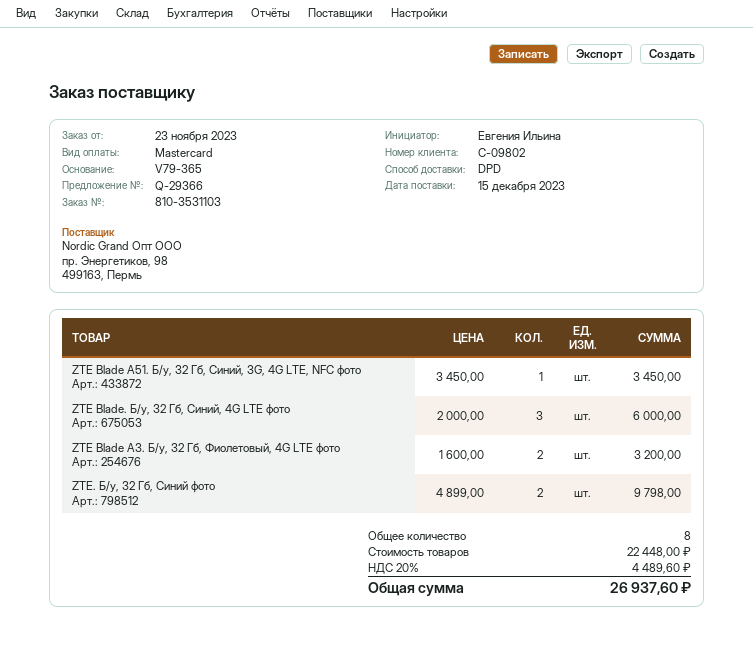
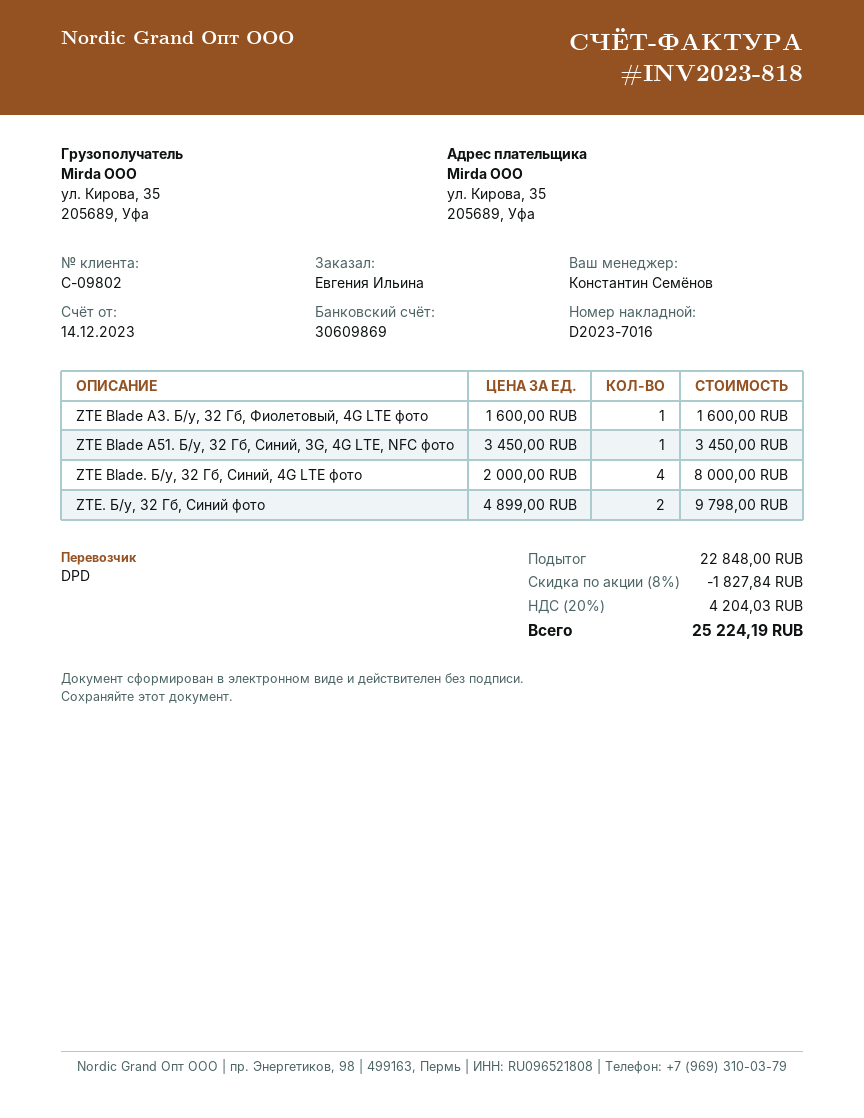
ZTE Blade. Б/у, 32 Гб, Синий, 4G LTE фото: 3 x 2000.00 = 6000.00 -> 4 x 2000.00 = 8000.00
ZTE Blade A3. Б/у, 32 Гб, Фиолетовый, 4G LTE фото: 2 x 1600.00 = 3200.00 -> 1 x 1600.00 = 1600.00
subtotal: 22448.00 -> 22848.00
discount: none -> 8% = 1827.84
tax: 20% = 4489.60 -> 20% = 4204.03
total: 26937.60 -> 25224.19

